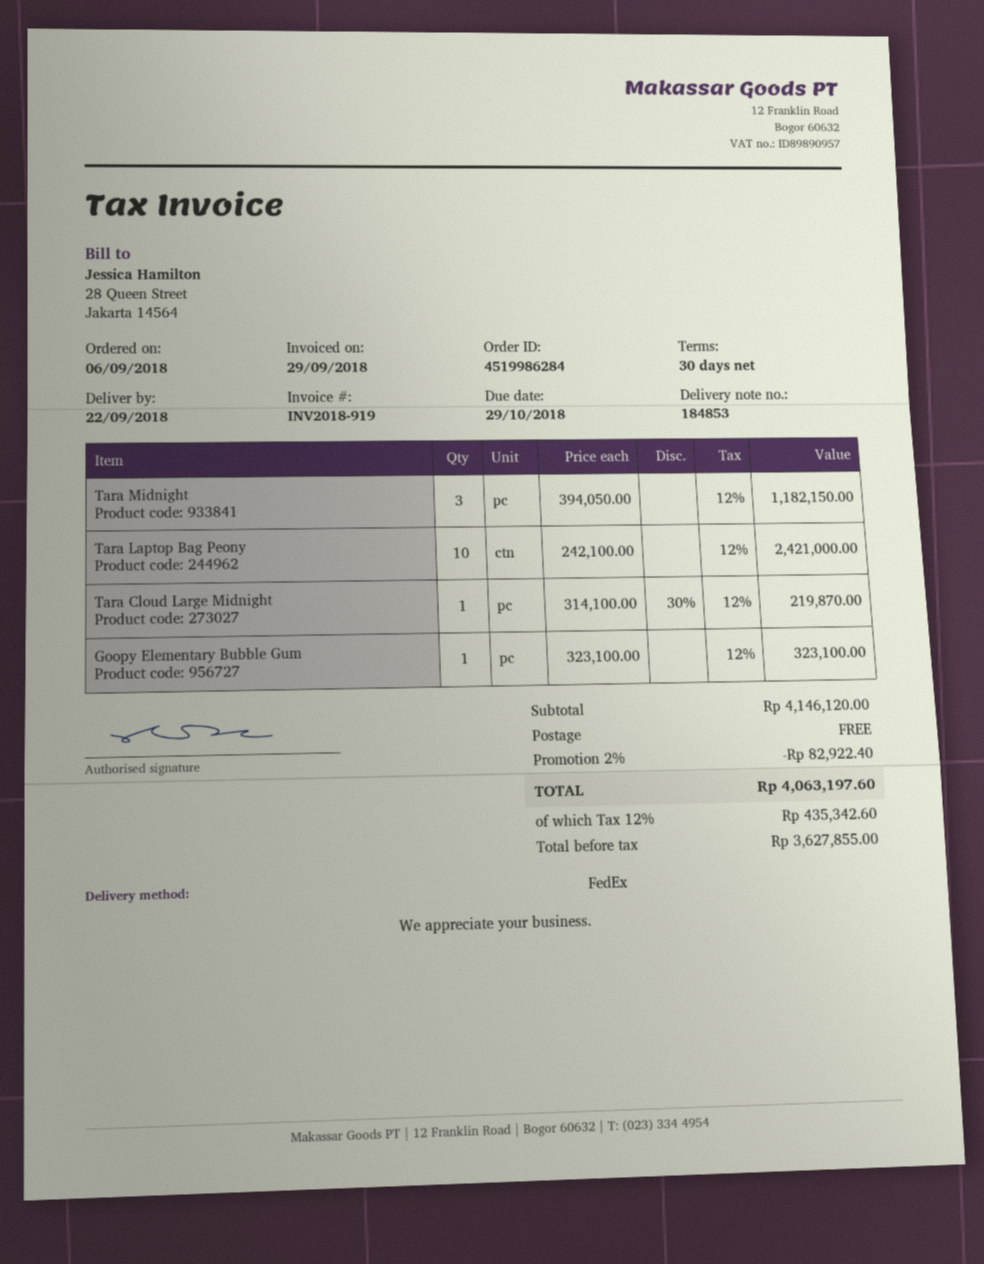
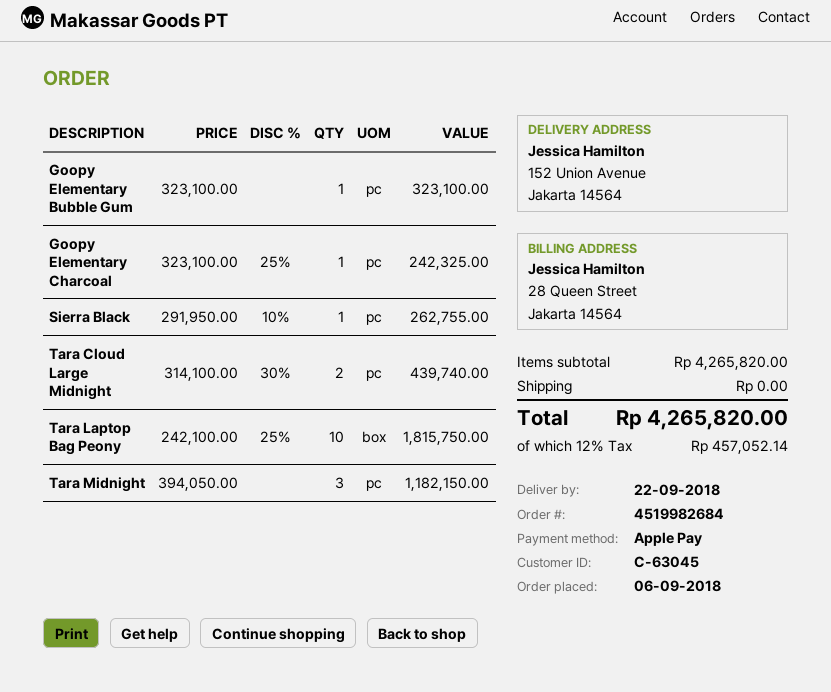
order number: 4519986284 -> 4519982684
Tara Laptop Bag Peony: 10 x 242100.00 = 2421000.00 -> 10 x 242100.00 - 25% = 1815750.00
Tara Cloud Large Midnight: 1 x 314100.00 - 30% = 219870.00 -> 2 x 314100.00 - 30% = 439740.00
Goopy Elementary Charcoal: none -> 1 x 323100.00 - 25% = 242325.00
Sierra Black: none -> 1 x 291950.00 - 10% = 262755.00
subtotal: 4146120.00 -> 4265820.00
discount: 2% = 82922.40 -> none
tax: 12% = 435342.60 -> 12% = 457052.14
total: 4063197.60 -> 4265820.00

